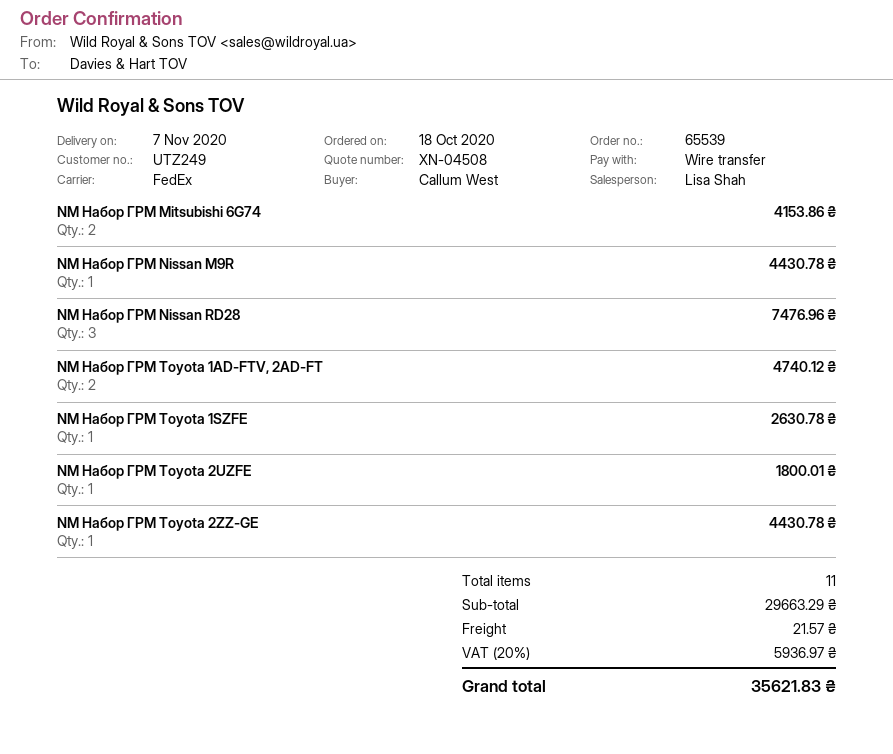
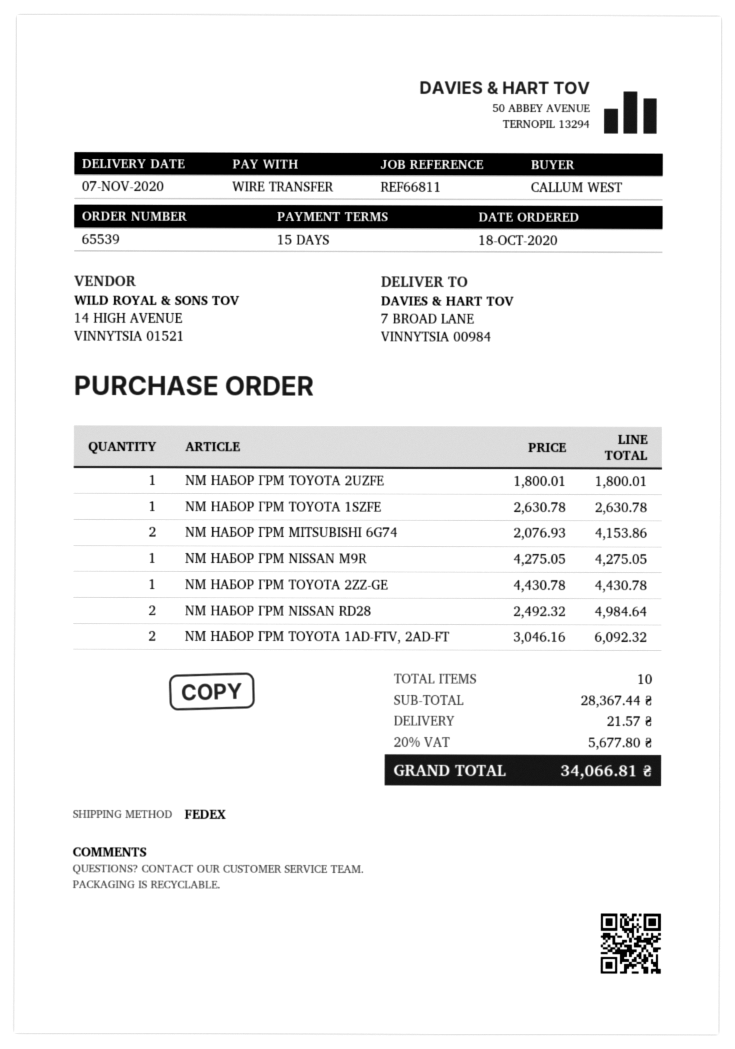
NM Набор ГРМ Nissan M9R: 1 for 4430.78 -> 1 for 4275.05
NM Набор ГРМ Nissan RD28: 3 for 7476.96 -> 2 for 4984.64
NM Набор ГРМ Toyota 1AD-FTV, 2AD-FT: 2 for 4740.12 -> 2 for 6092.32
total quantity: 11 -> 10
subtotal: 29663.29 -> 28367.44
tax: 20% = 5936.97 -> 20% = 5677.80
total: 35621.83 -> 34066.81

